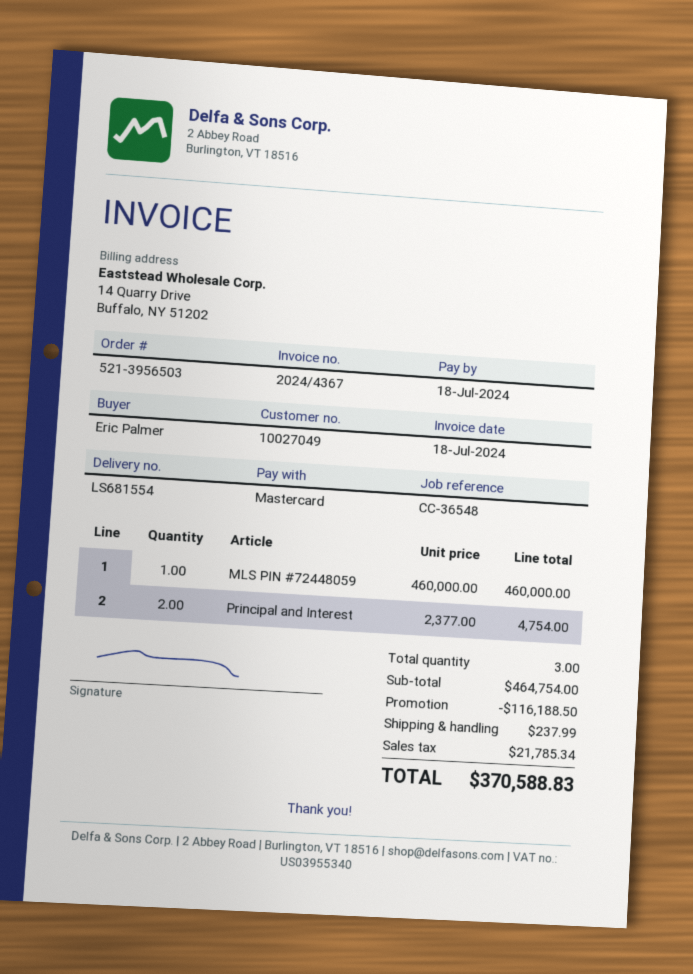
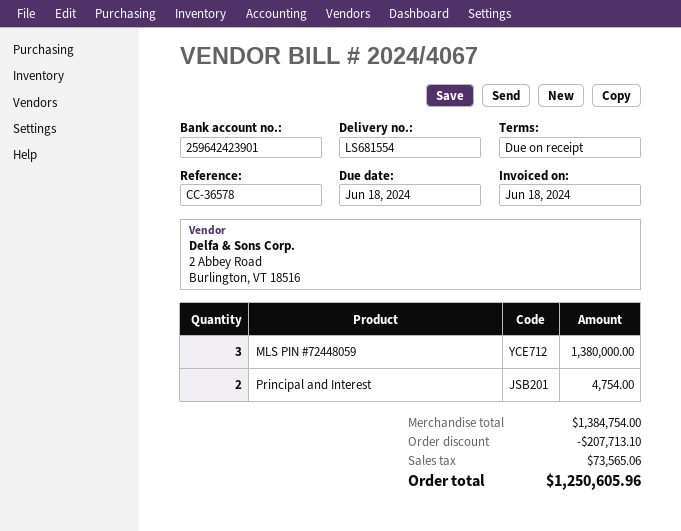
invoice number: 2024/4367 -> 2024/4067
invoice date: 2024-07-18 -> 2024-06-18
due date: 2024-07-18 -> 2024-06-18
reference: CC-36548 -> CC-36578
MLS PIN #72448059: 1 for 460000.00 -> 3 for 1380000.00
subtotal: 464754.00 -> 1384754.00
discount: 116188.50 -> 207713.10
shipping: 237.99 -> none
tax: 21785.34 -> 73565.06
total: 370588.83 -> 1250605.96

